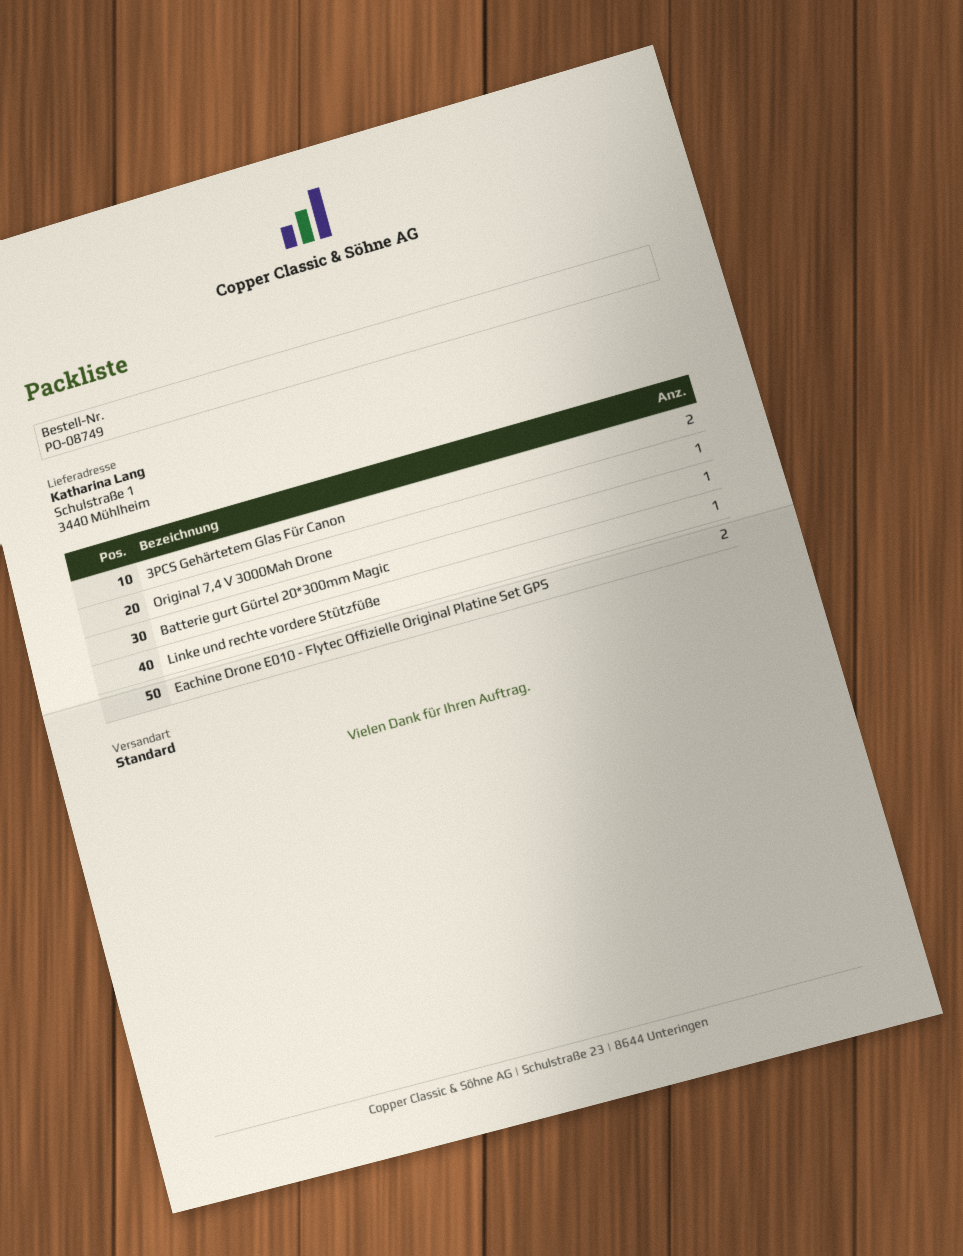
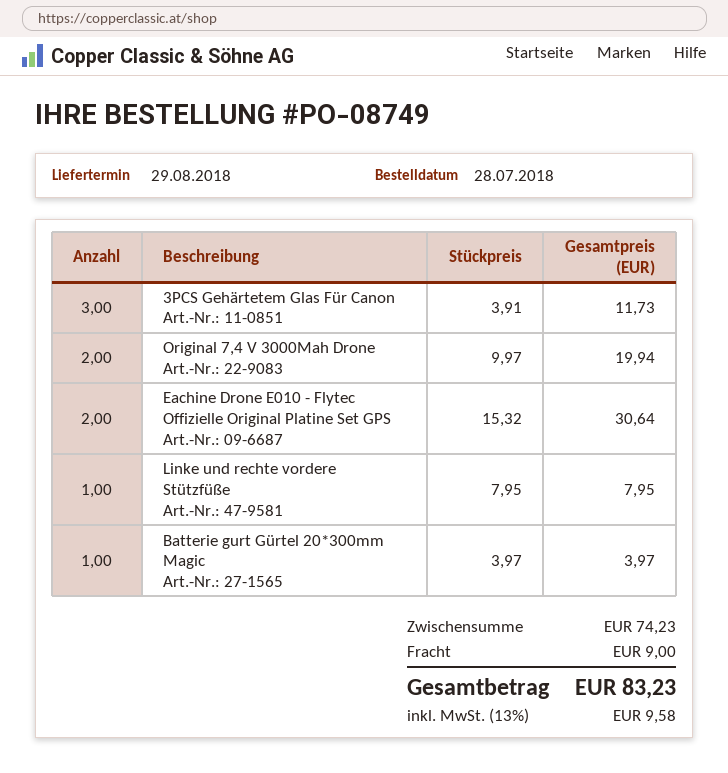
3PCS Gehärtetem Glas Für Canon: 2 -> 3
Original 7,4 V 3000Mah Drone: 1 -> 2

